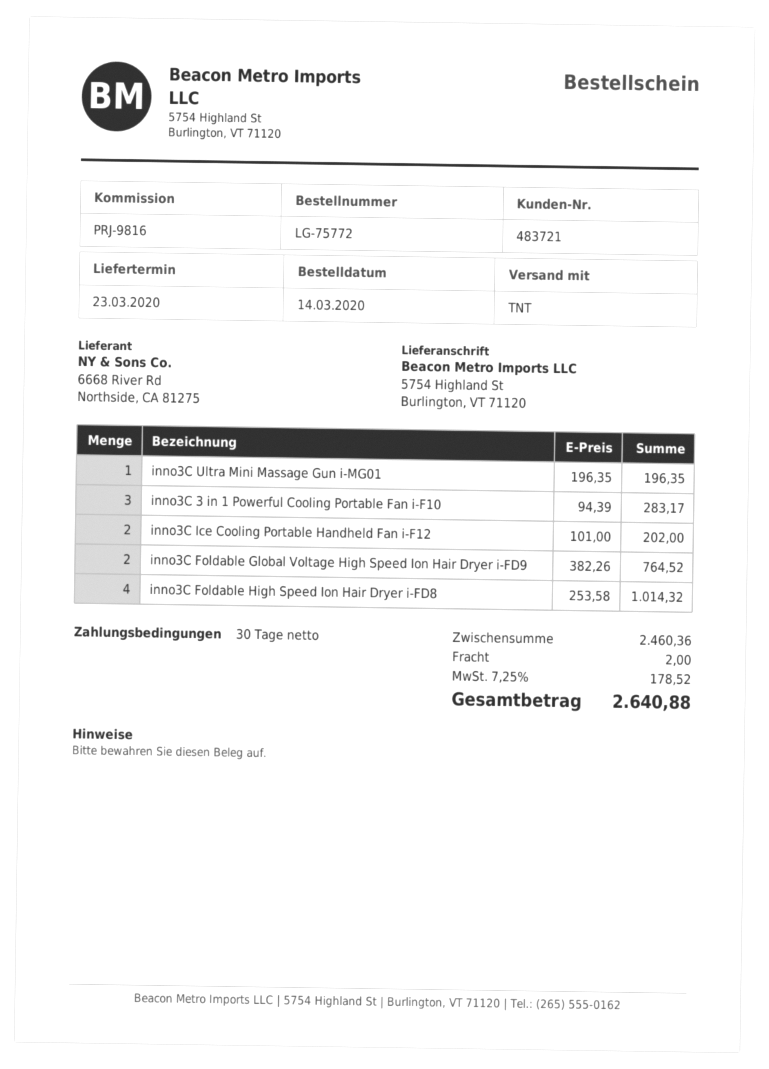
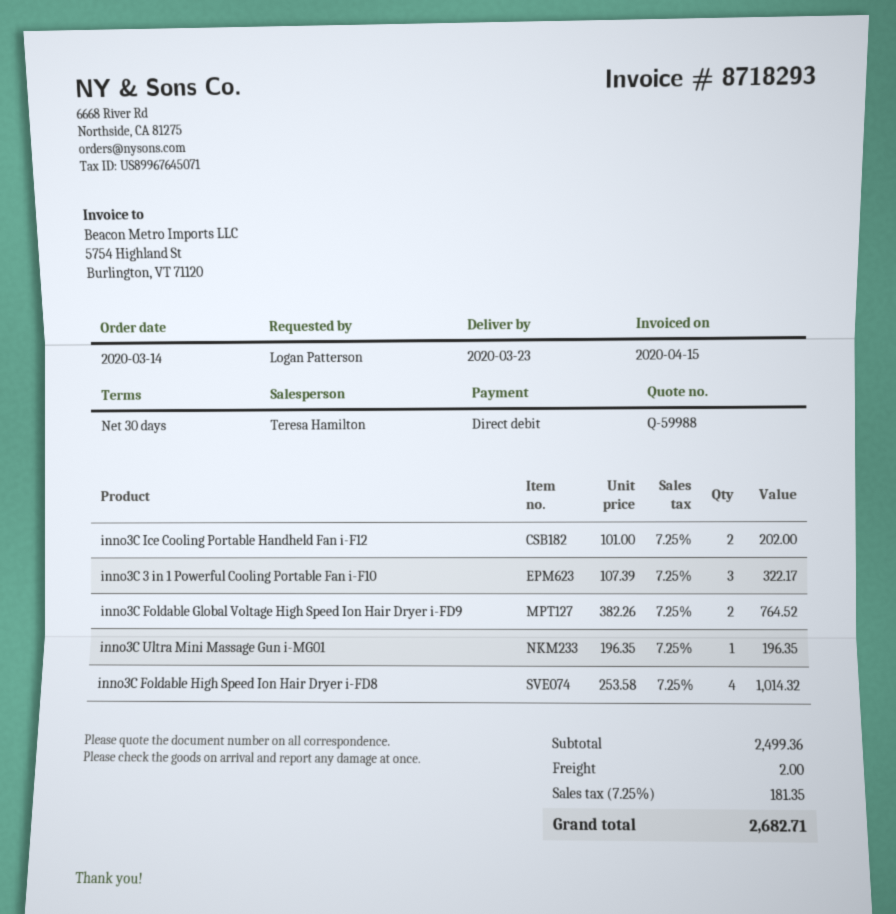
inno3C 3 in 1 Powerful Cooling Portable Fan i-F10: 3 x 94.39 = 283.17 -> 3 x 107.39 = 322.17
subtotal: 2460.36 -> 2499.36
tax: 7.25% = 178.52 -> 7.25% = 181.35
total: 2640.88 -> 2682.71

